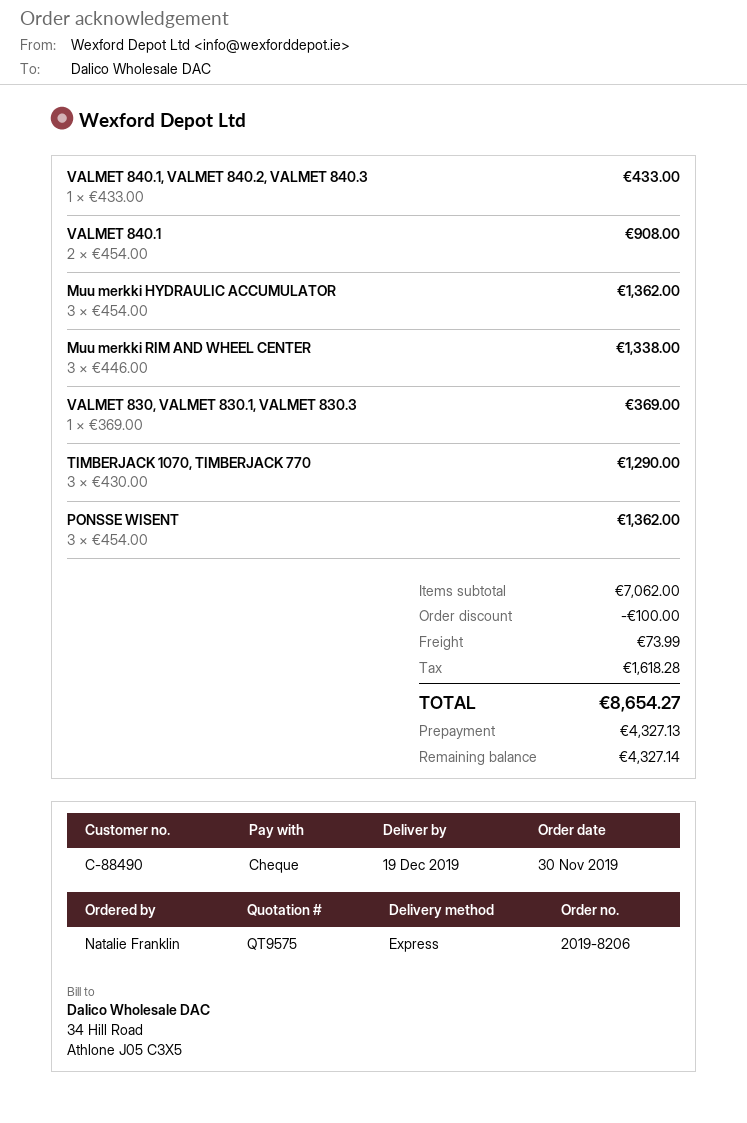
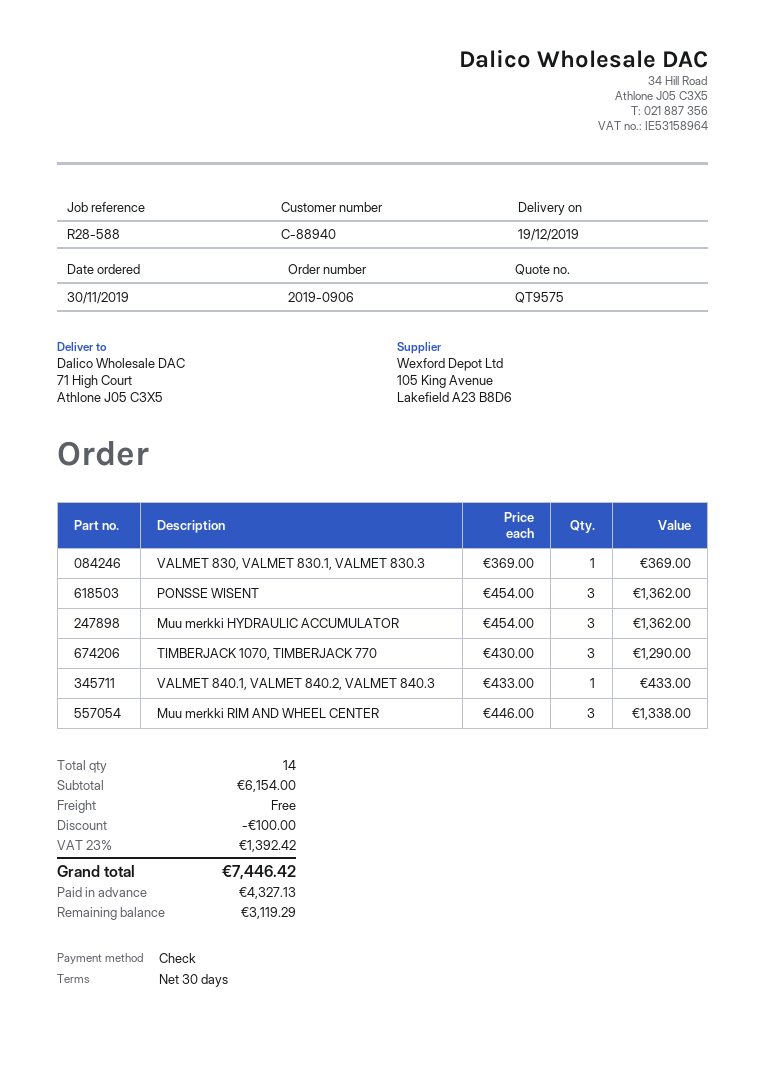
order number: 2019-8206 -> 2019-0906
customer number: C-88490 -> C-88940
VALMET 840.1: 2 x 454.00 = 908.00 -> none
subtotal: 7062.00 -> 6154.00
shipping: 73.99 -> 0.00
tax: 1618.28 -> 1392.42
total: 8654.27 -> 7446.42
balance: 4327.14 -> 3119.29

